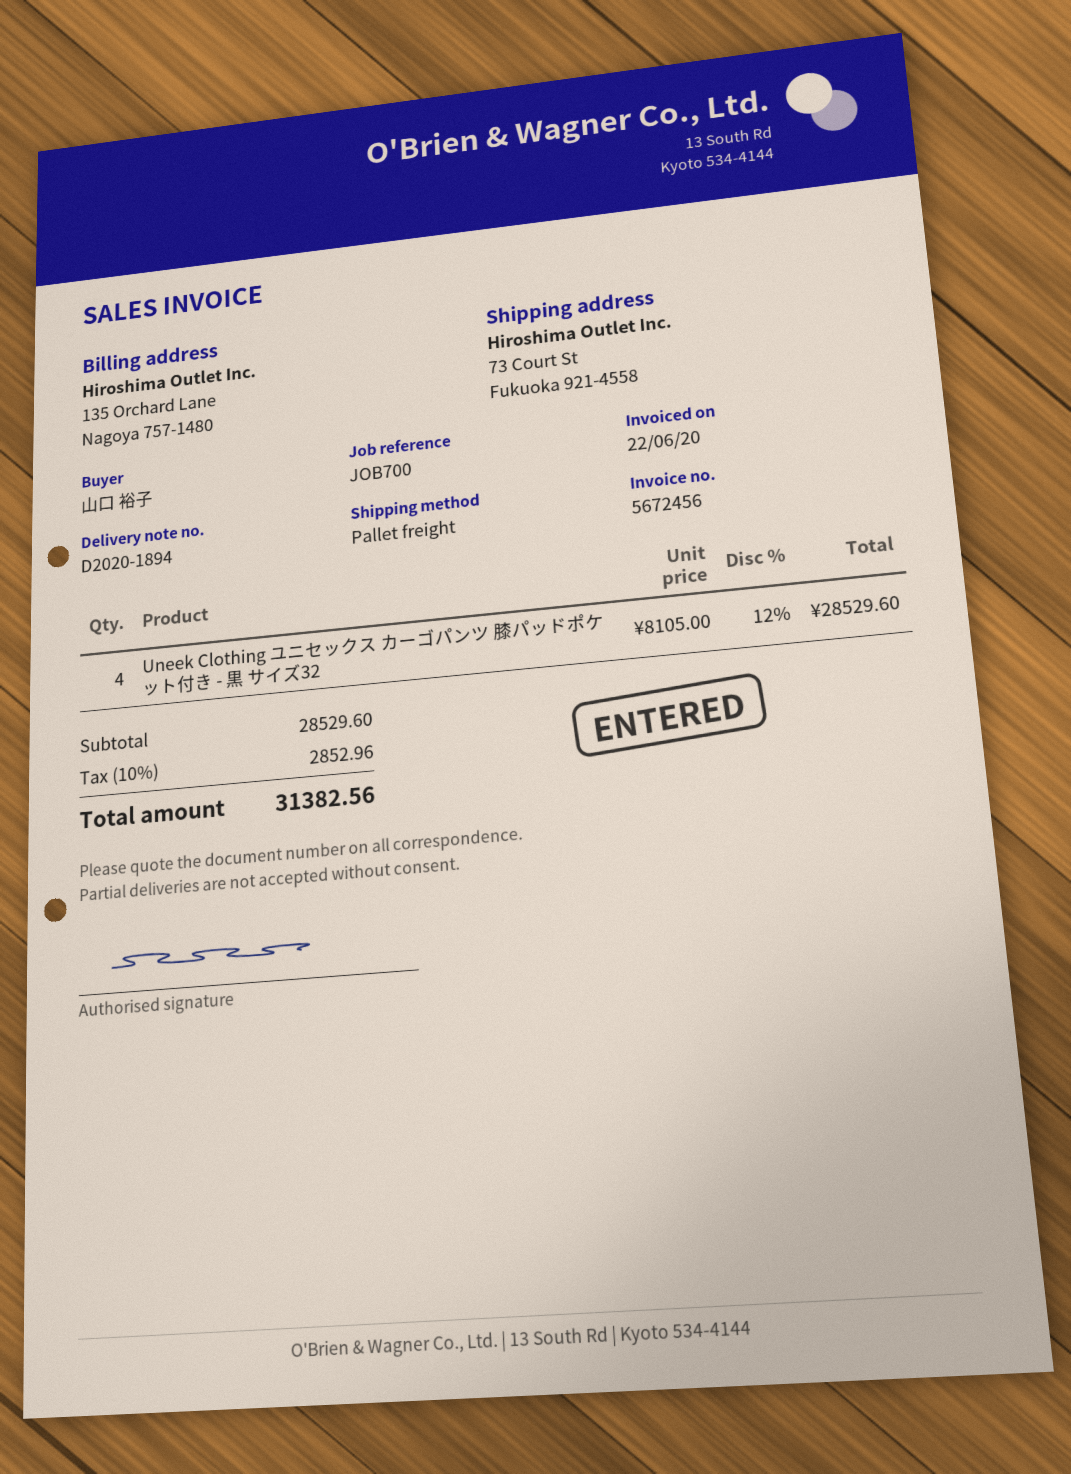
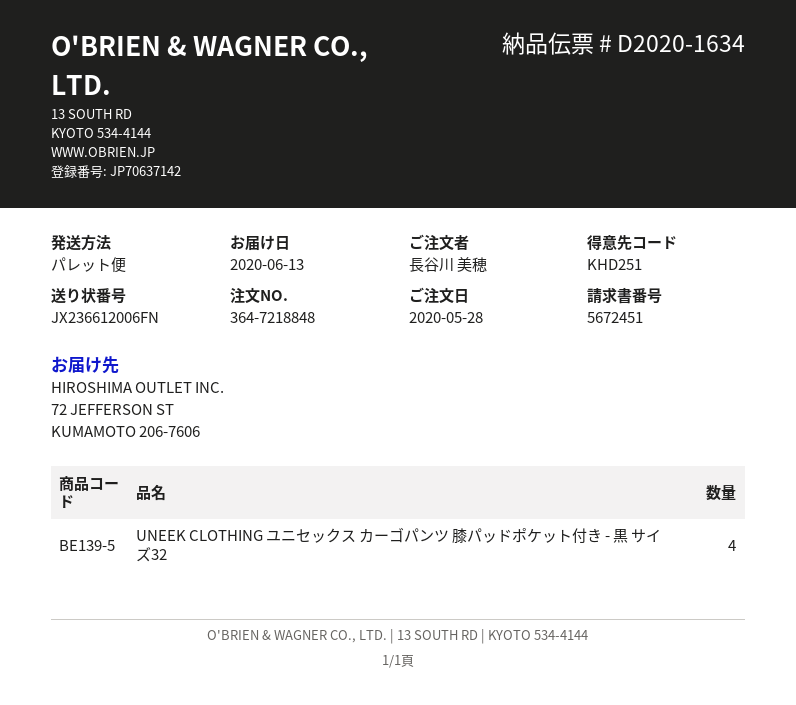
delivery note number: D2020-1894 -> D2020-1634
invoice number: 5672456 -> 5672451
ordered by: 山口 裕子 -> 長谷川 美穂
ship to: 73 Court St, Fukuoka 921-4558 -> 72 JEFFERSON ST, KUMAMOTO 206-7606

